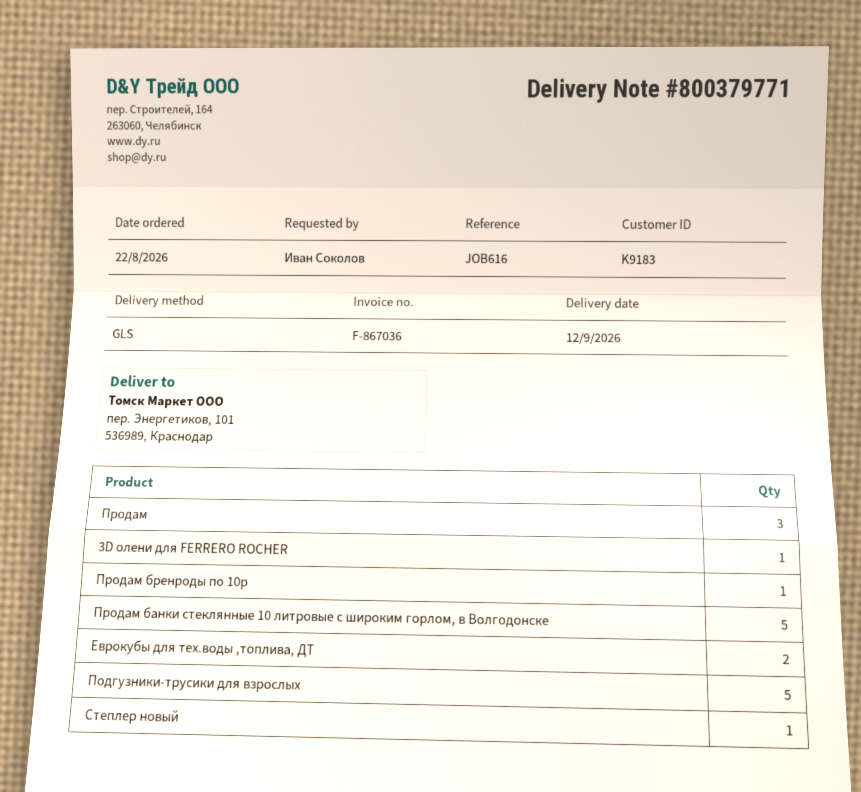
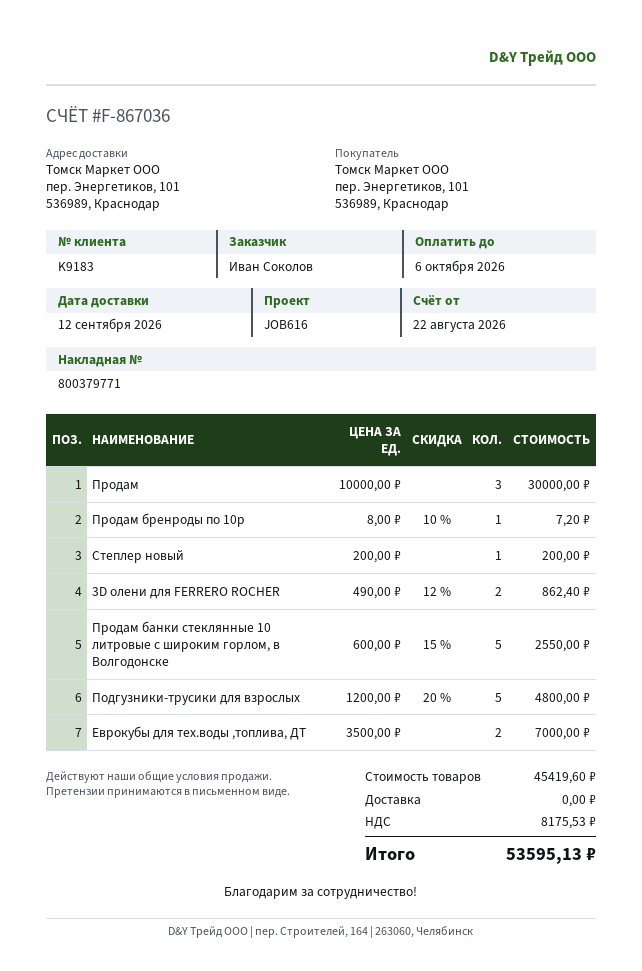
3D олени для FERRERO ROCHER: 1 -> 2

